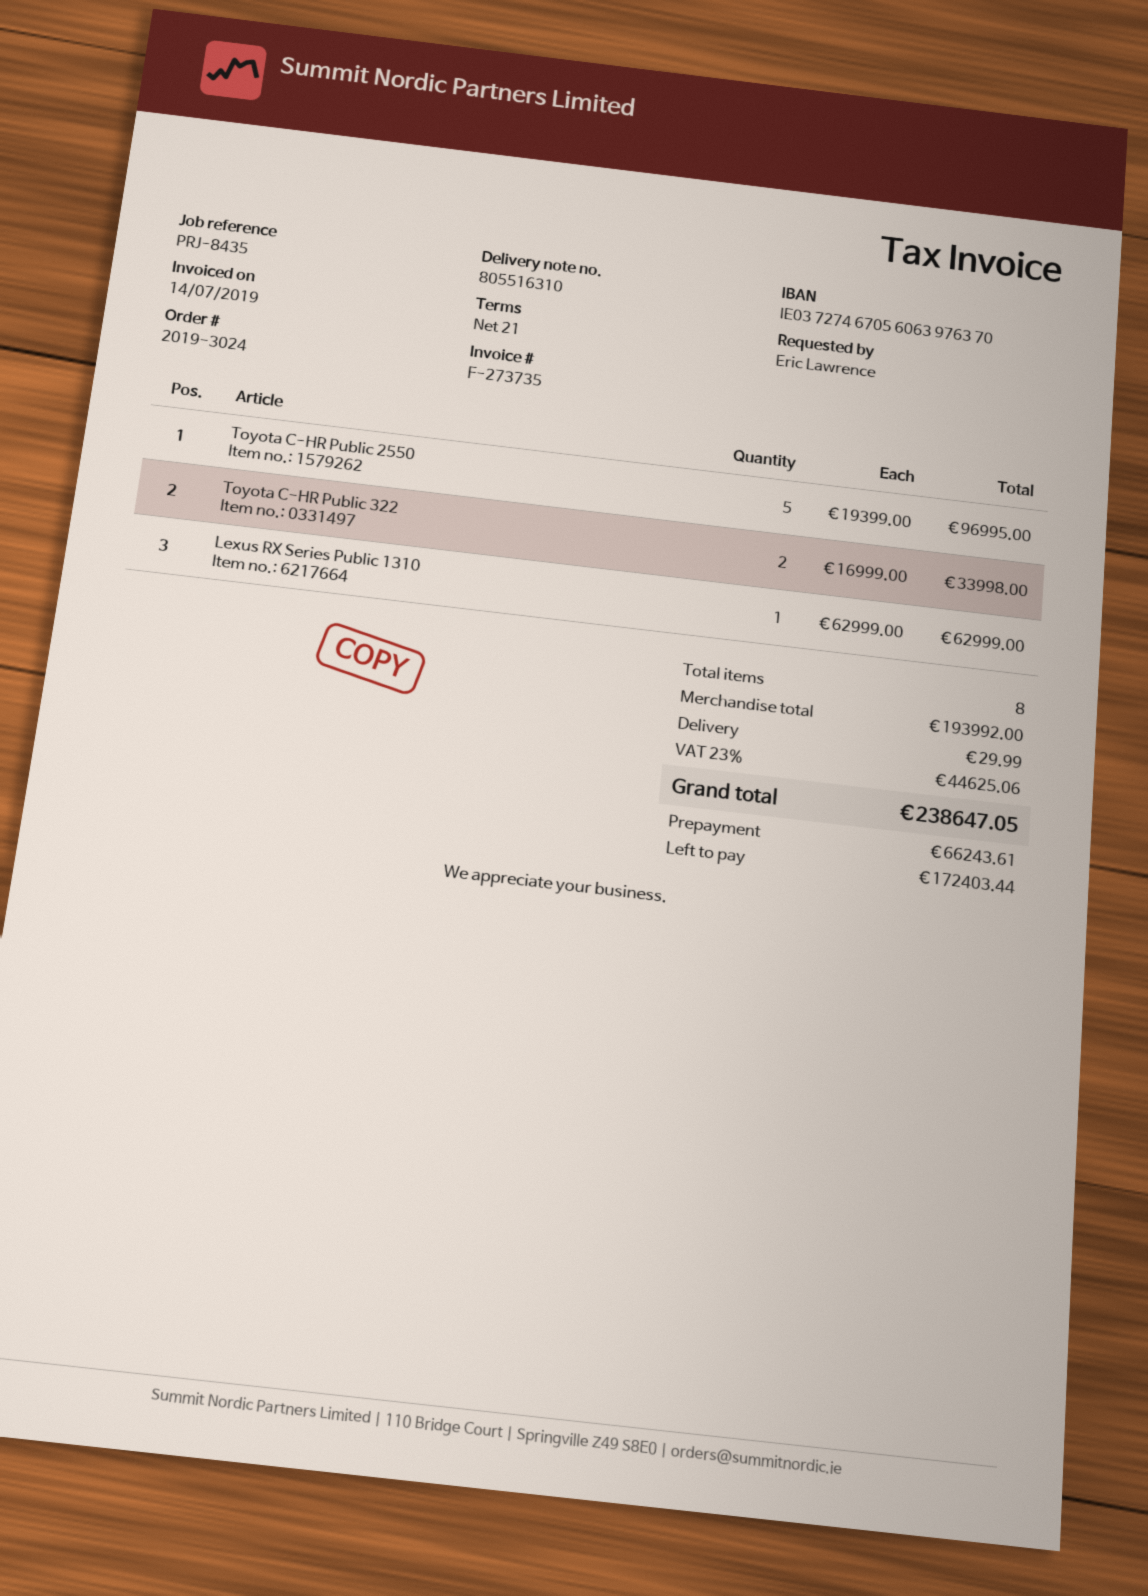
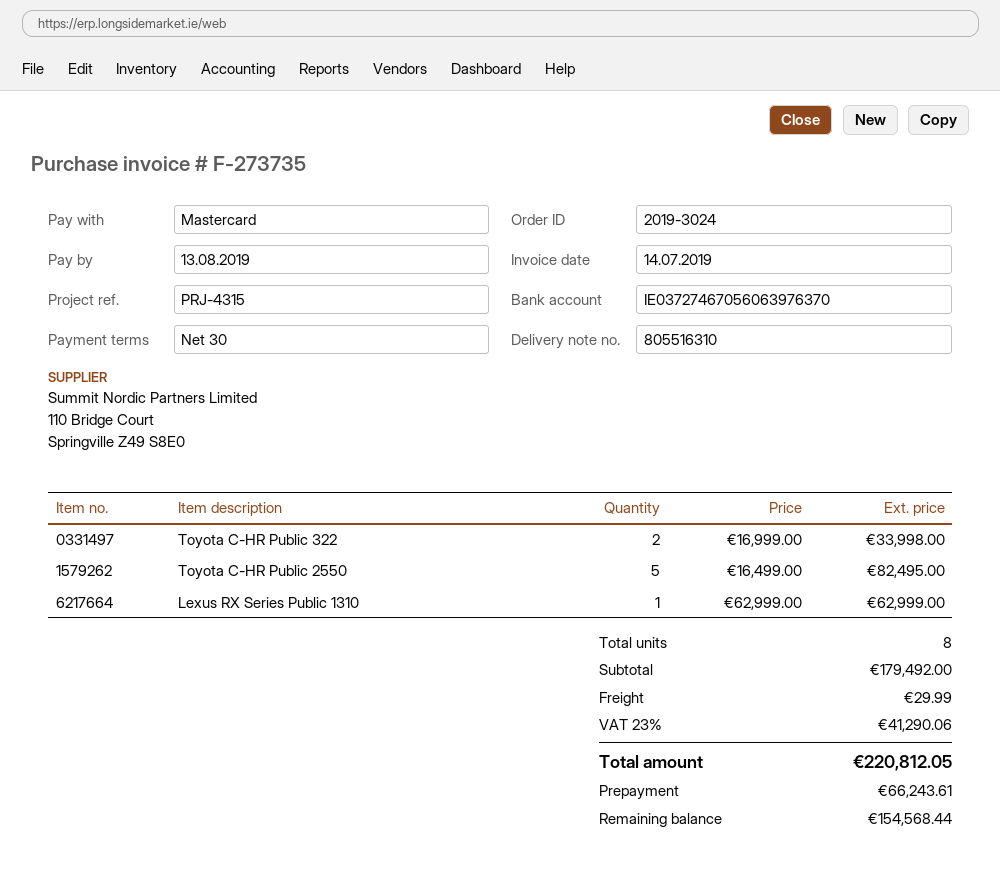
payment terms: 21 days -> 30 days
reference: PRJ-8435 -> PRJ-4315
Toyota C-HR Public 2550: 5 x 19399.00 = 96995.00 -> 5 x 16499.00 = 82495.00
subtotal: 193992.00 -> 179492.00
tax: 23% = 44625.06 -> 23% = 41290.06
total: 238647.05 -> 220812.05
balance: 172403.44 -> 154568.44

